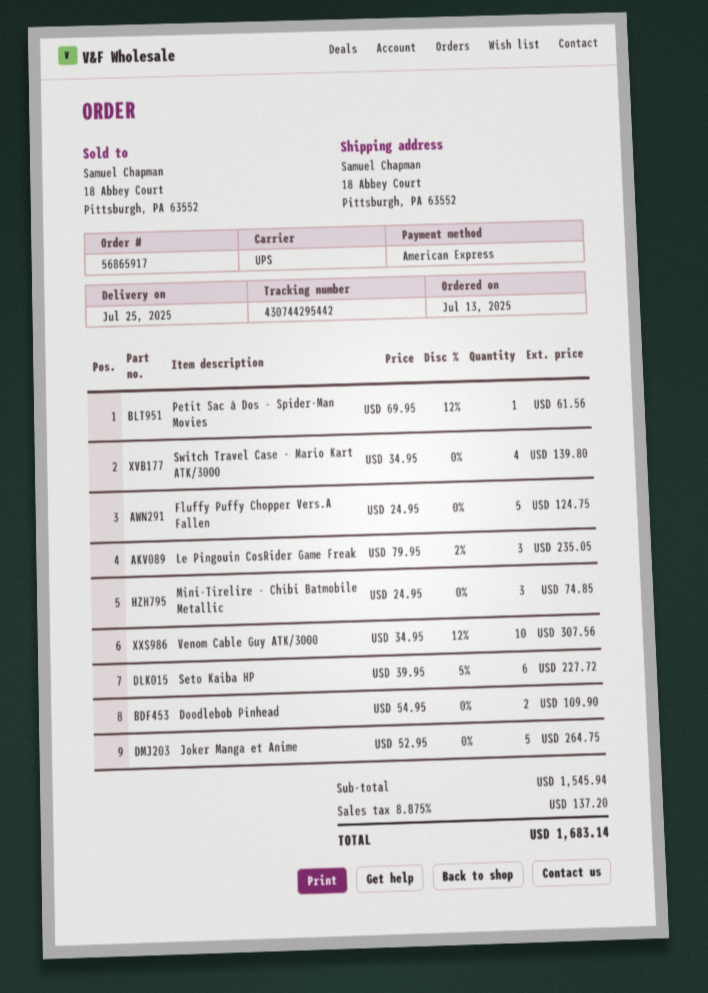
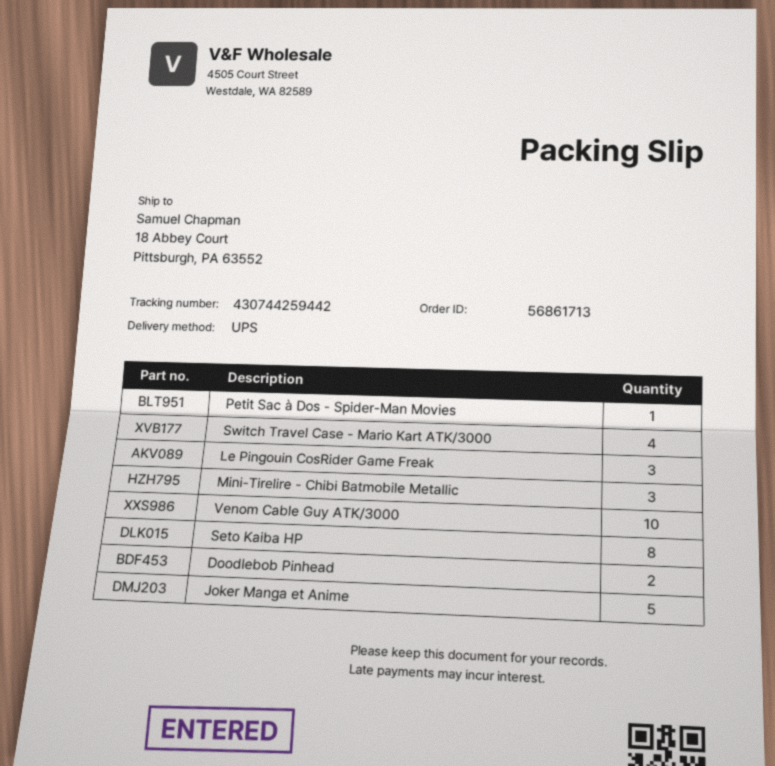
order number: 56865917 -> 56861713
tracking number: 430744295442 -> 430744259442
Fluffy Puffy Chopper Vers.A Fallen: 5 -> none
Seto Kaiba HP: 6 -> 8

